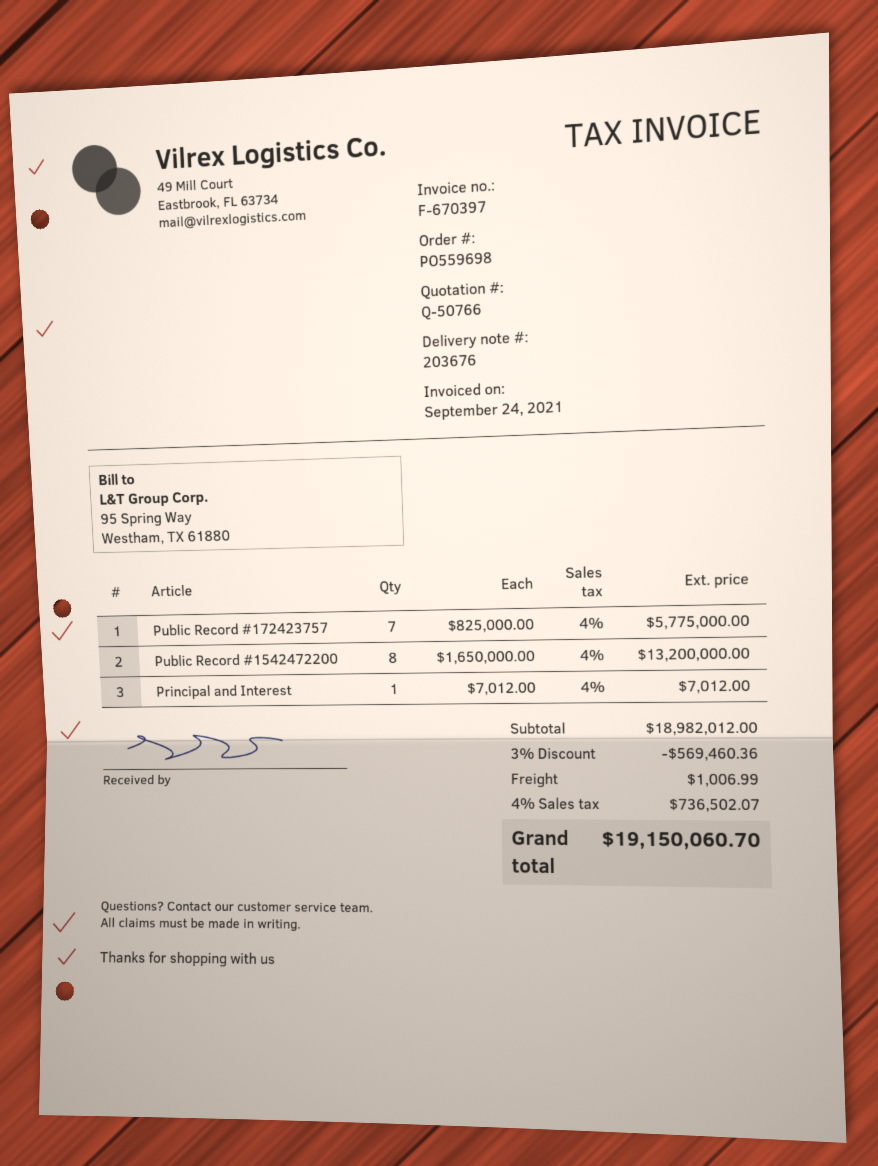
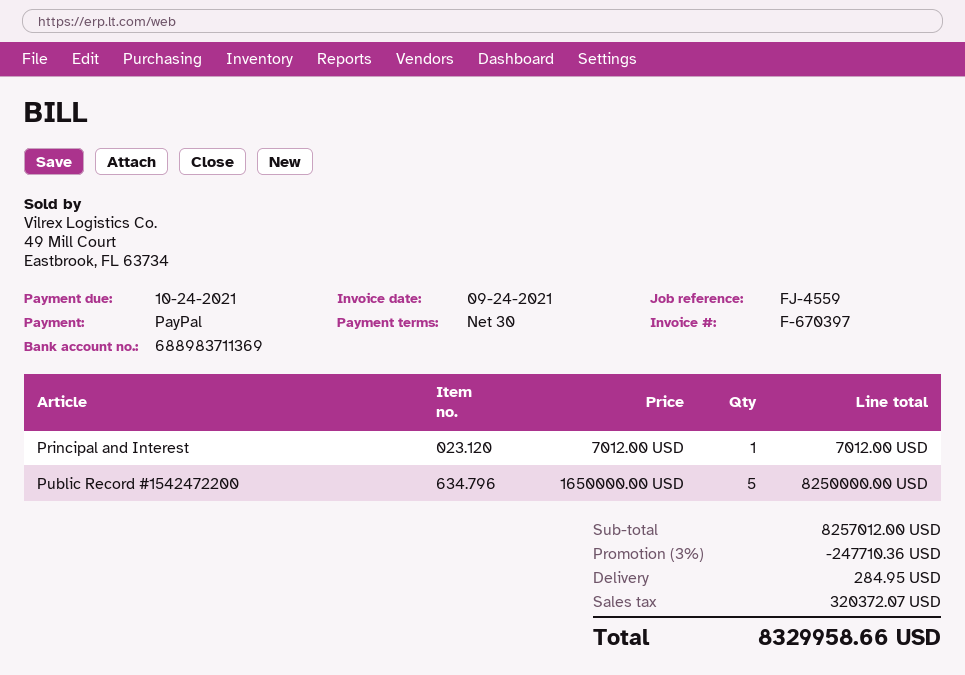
Public Record #172423757: 7 x 825000.00 = 5775000.00 -> none
Public Record #1542472200: 8 x 1650000.00 = 13200000.00 -> 5 x 1650000.00 = 8250000.00
subtotal: 18982012.00 -> 8257012.00
discount: 3% = 569460.36 -> 3% = 247710.36
shipping: 1006.99 -> 284.95
tax: 736502.07 -> 320372.07
total: 19150060.70 -> 8329958.66

